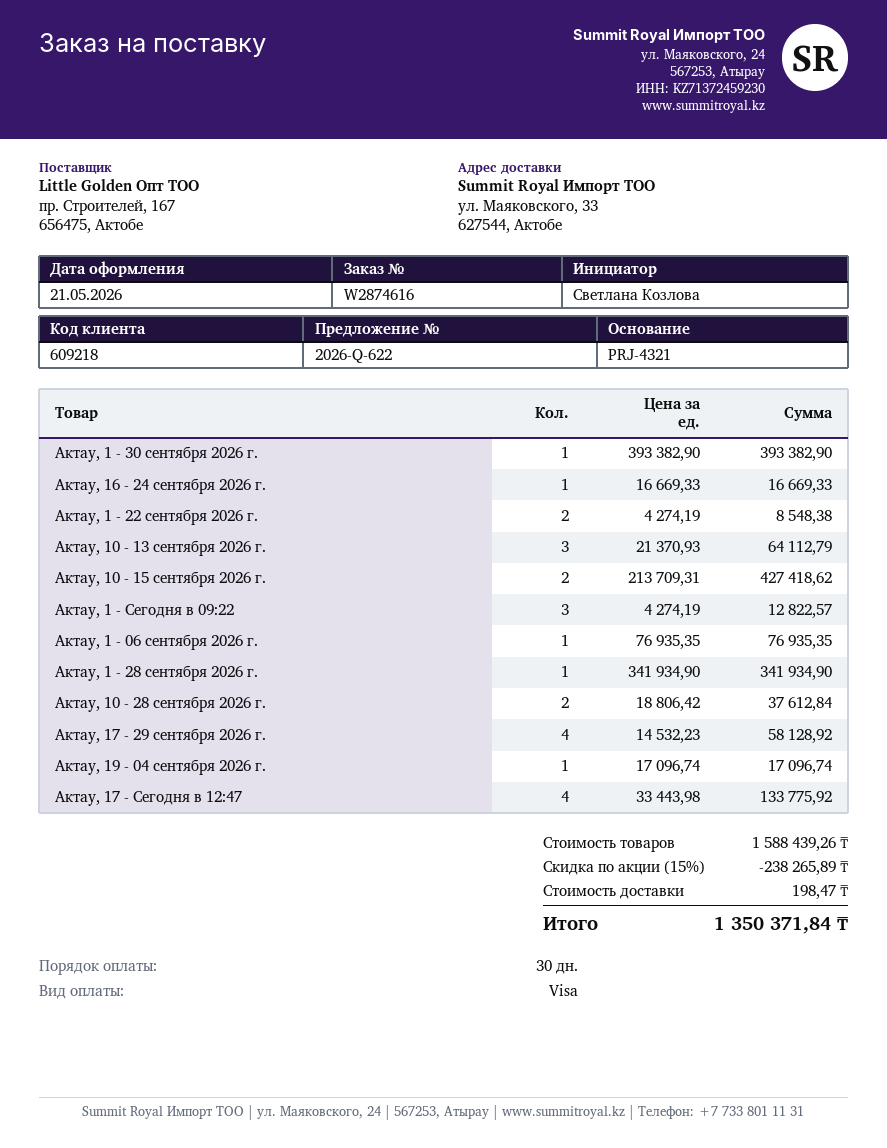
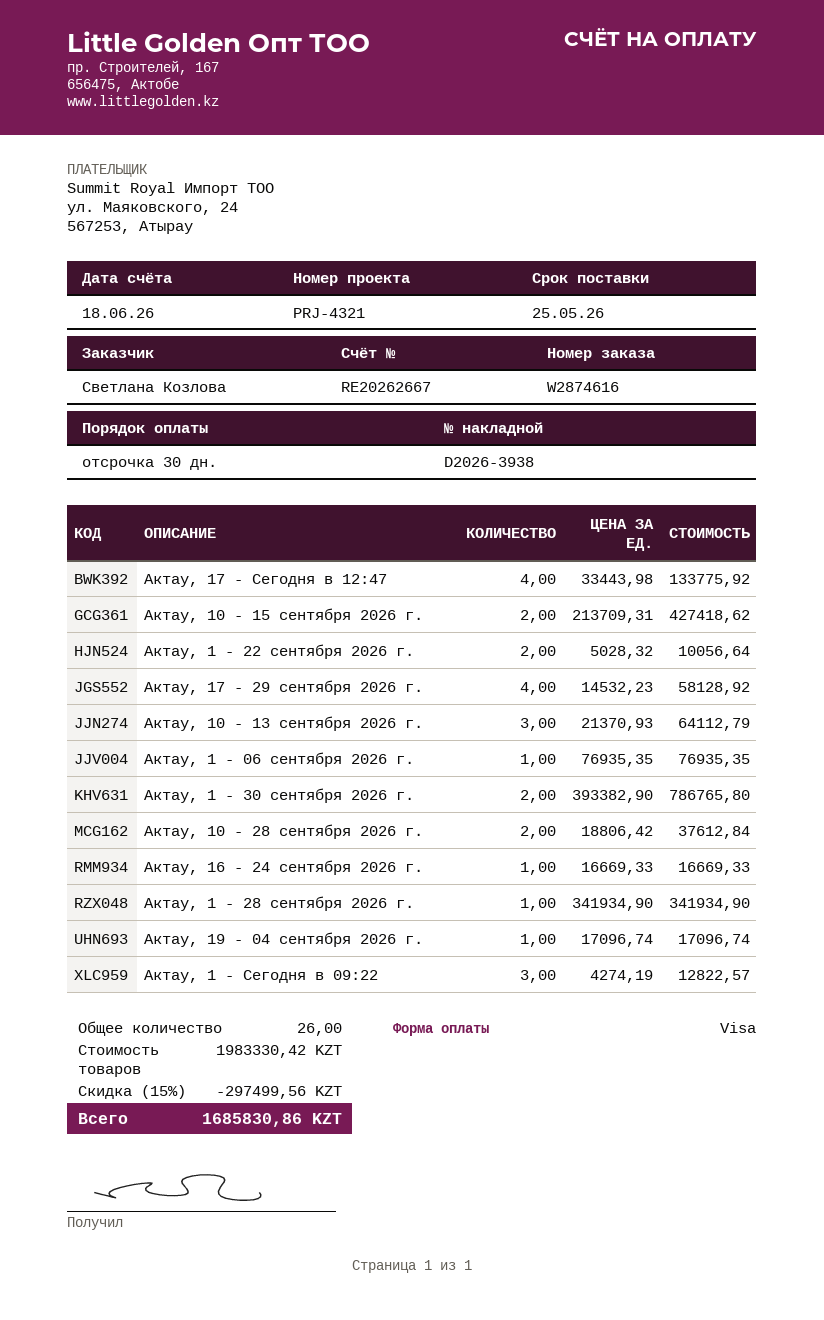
Актау, 1 - 30 сентября 2026 г.: 1 x 393382.90 = 393382.90 -> 2 x 393382.90 = 786765.80
Актау, 1 - 22 сентября 2026 г.: 2 x 4274.19 = 8548.38 -> 2 x 5028.32 = 10056.64
subtotal: 1588439.26 -> 1983330.42
discount: 15% = 238265.89 -> 15% = 297499.56
shipping: 198.47 -> none
total: 1350371.84 -> 1685830.86

